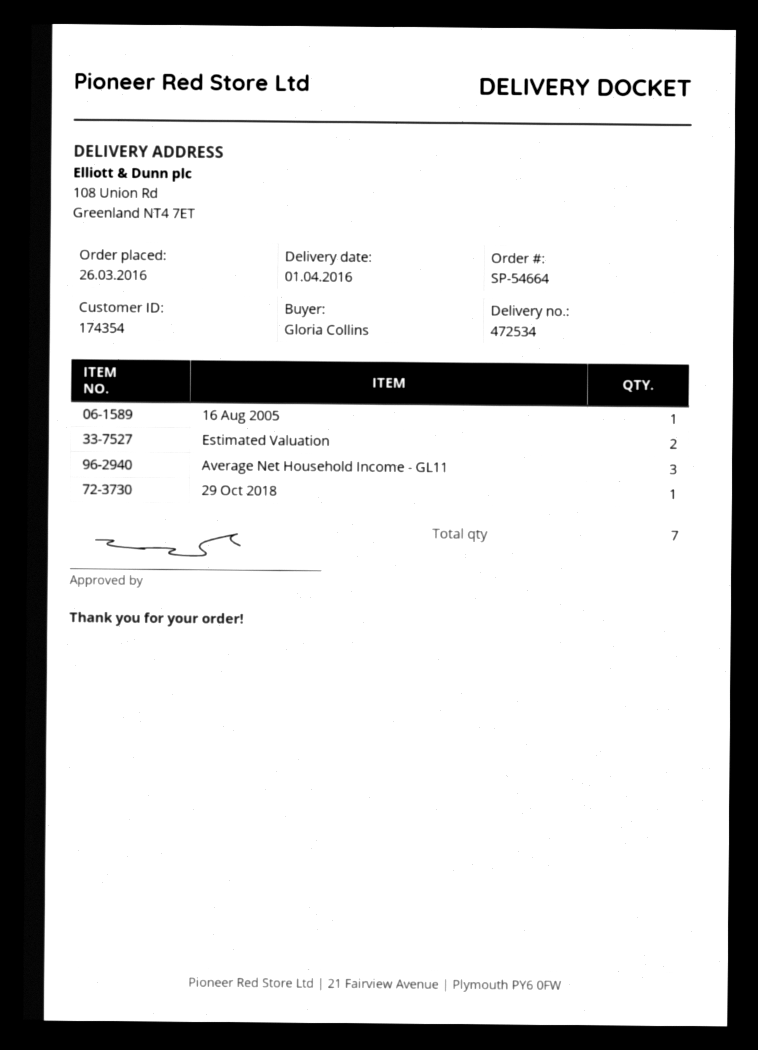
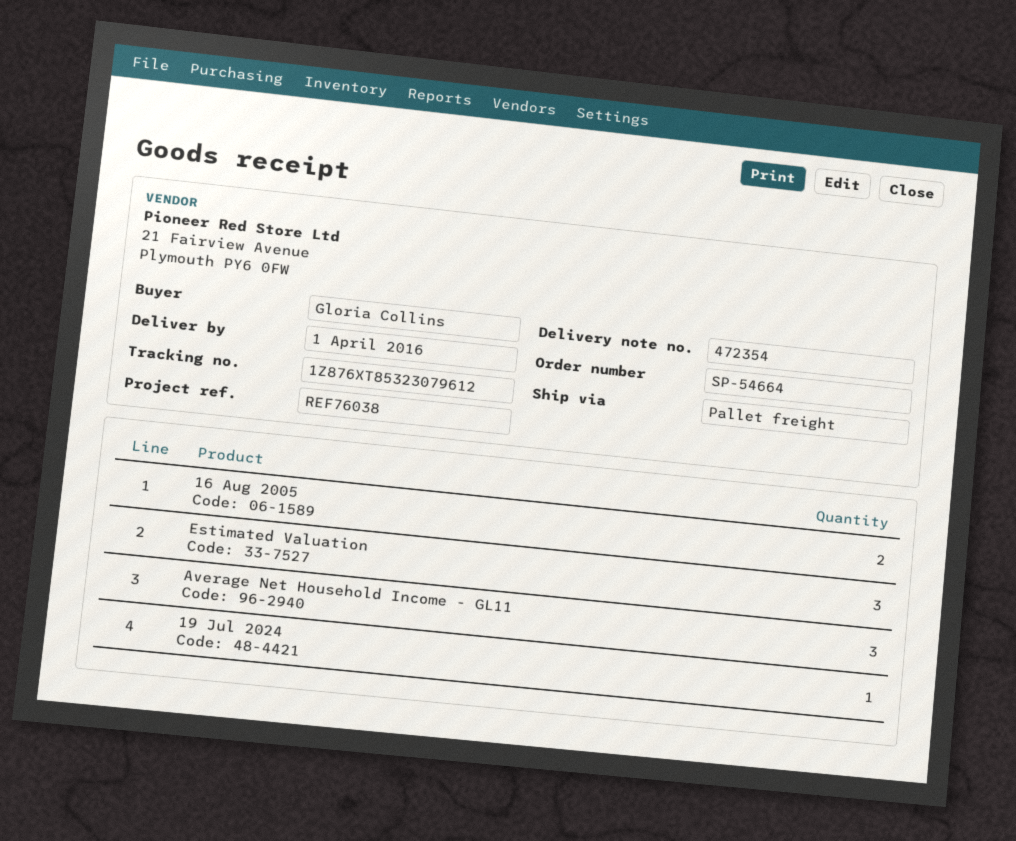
delivery note number: 472534 -> 472354
16 Aug 2005: 1 -> 2
Estimated Valuation: 2 -> 3
29 Oct 2018: 1 -> none
19 Jul 2024: none -> 1

